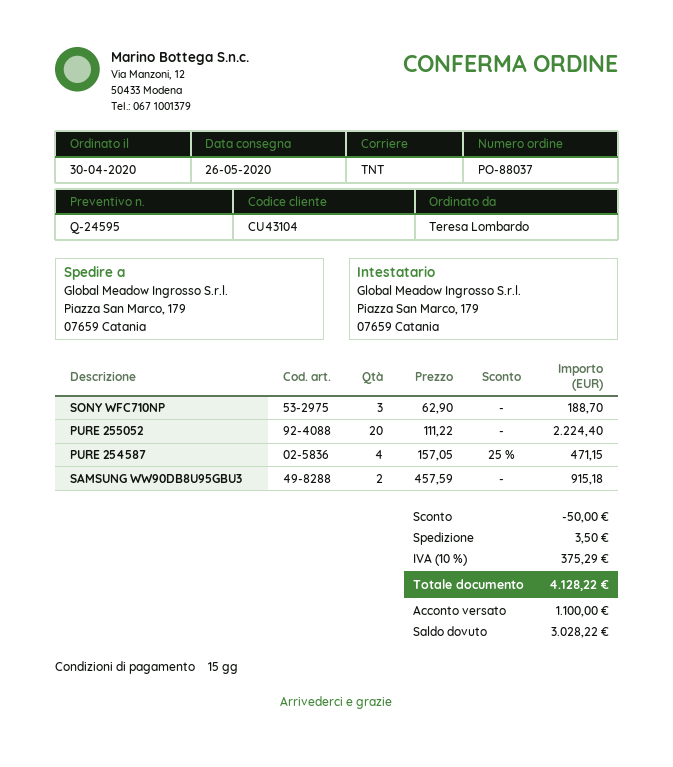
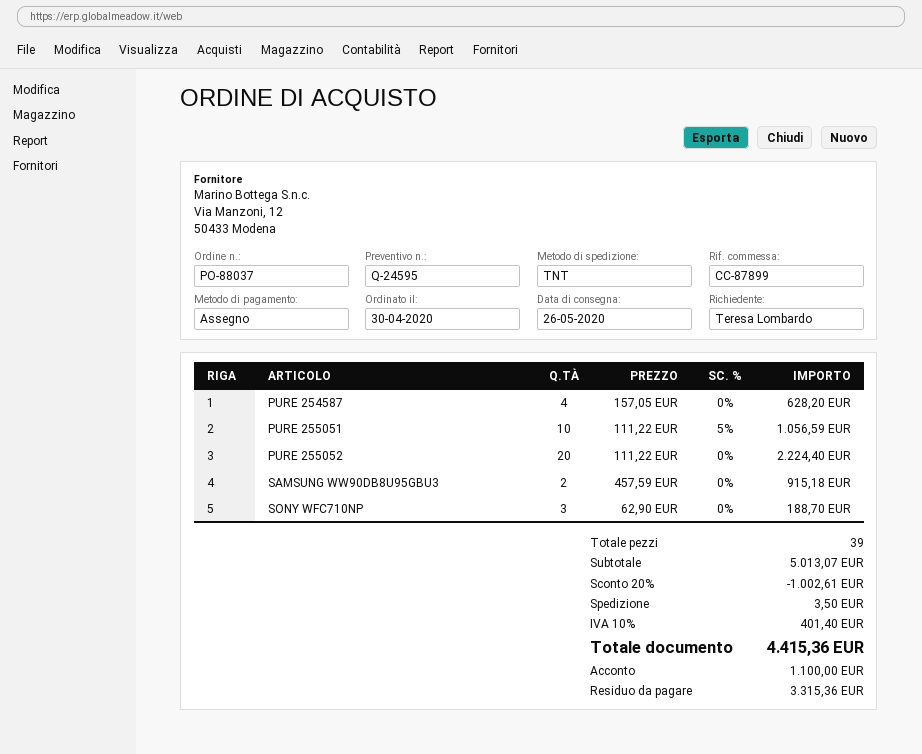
PURE 254587: 4 x 157.05 - 25% = 471.15 -> 4 x 157.05 = 628.20
PURE 255051: none -> 10 x 111.22 - 5% = 1056.59
discount: 50.00 -> 1002.61
tax: 10% = 375.29 -> 10% = 401.40
total: 4128.22 -> 4415.36
balance: 3028.22 -> 3315.36

